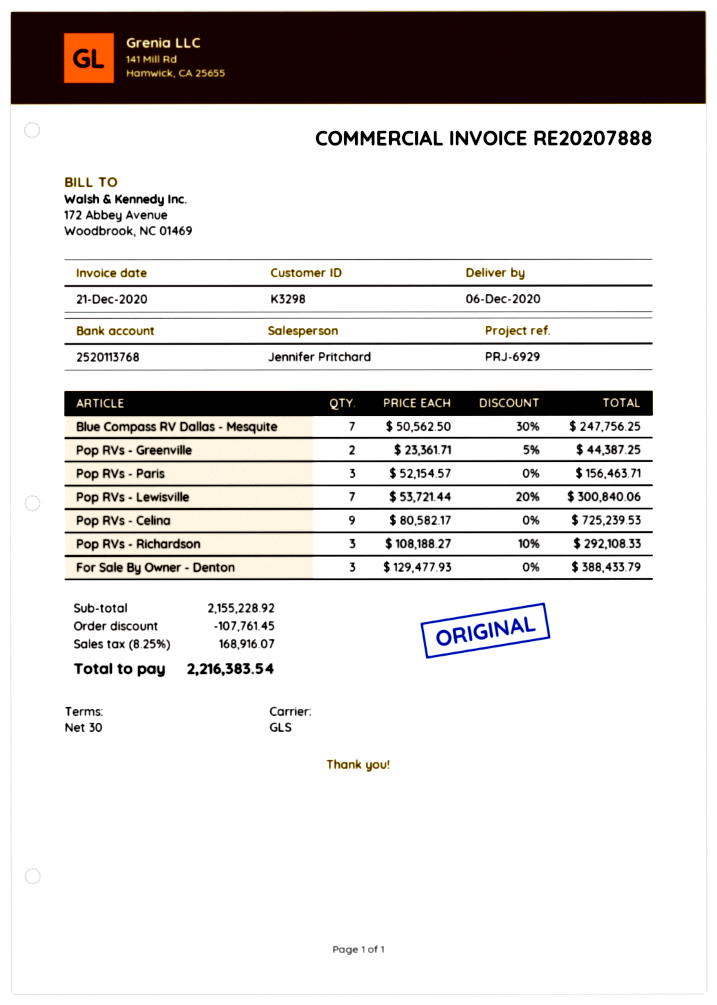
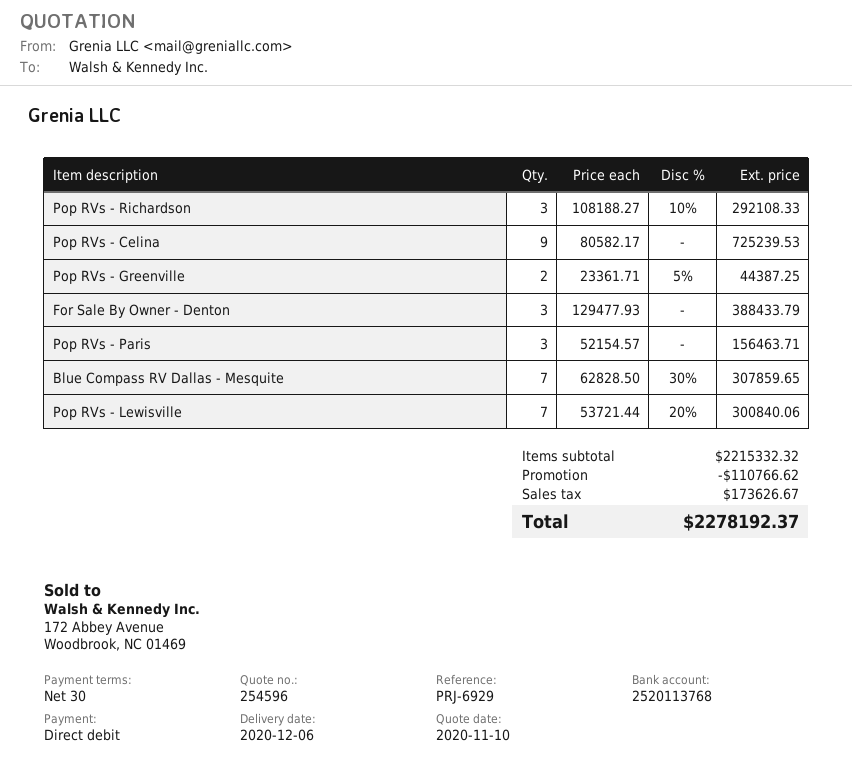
Blue Compass RV Dallas - Mesquite: 7 x 50562.50 - 30% = 247756.25 -> 7 x 62828.50 - 30% = 307859.65
subtotal: 2155228.92 -> 2215332.32
discount: 107761.45 -> 110766.62
tax: 168916.07 -> 173626.67
total: 2216383.54 -> 2278192.37

